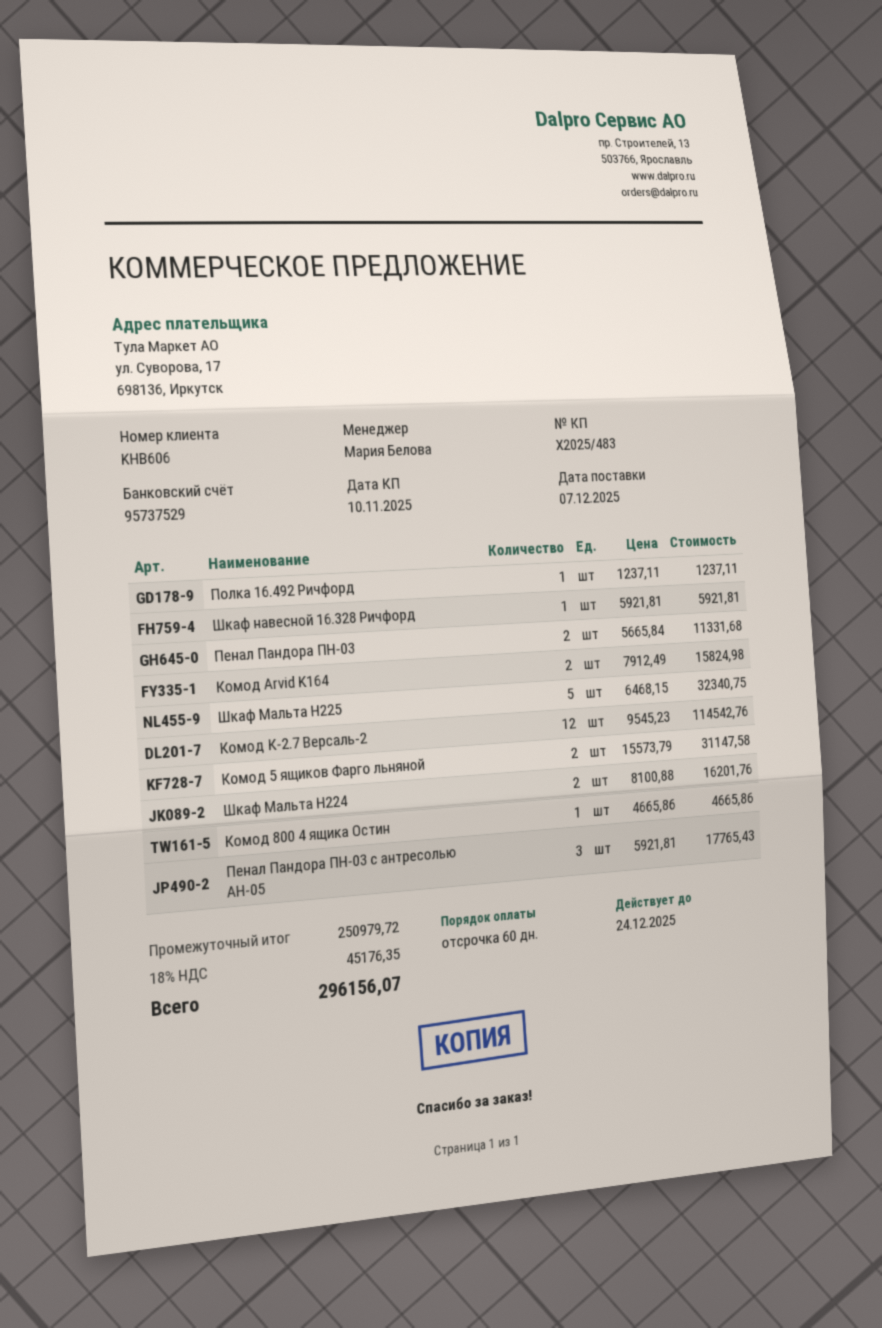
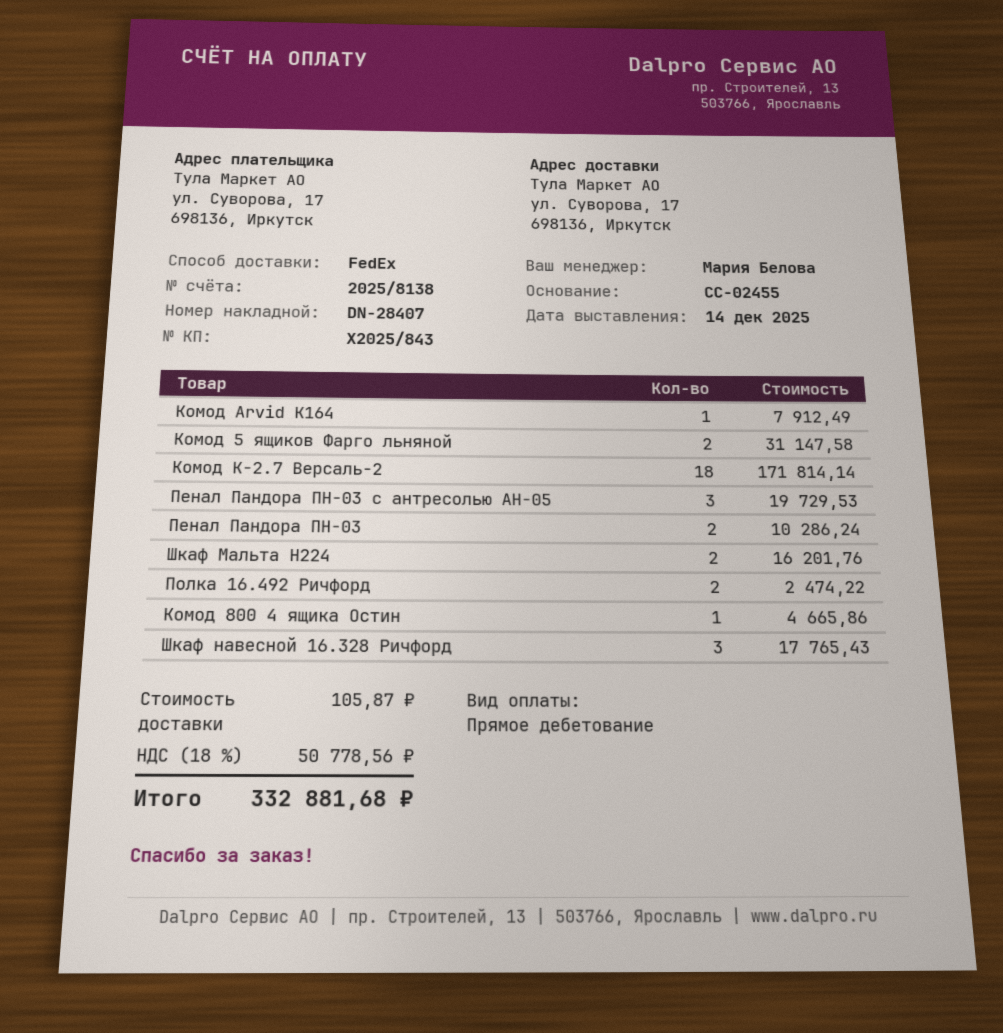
quote number: X2025/483 -> X2025/843
Полка 16.492 Ричфорд: 1 for 1237.11 -> 2 for 2474.22
Шкаф навесной 16.328 Ричфорд: 1 for 5921.81 -> 3 for 17765.43
Пенал Пандора ПН-03: 2 for 11331.68 -> 2 for 10286.24
Комод Arvid K164: 2 for 15824.98 -> 1 for 7912.49
Шкаф Мальта H225: 5 for 32340.75 -> none
Комод К-2.7 Версаль-2: 12 for 114542.76 -> 18 for 171814.14
Пенал Пандора ПН-03 с антресолью АН-05: 3 for 17765.43 -> 3 for 19729.53
shipping: none -> 105.87
tax: 18% = 45176.35 -> 18% = 50778.56
total: 296156.07 -> 332881.68

